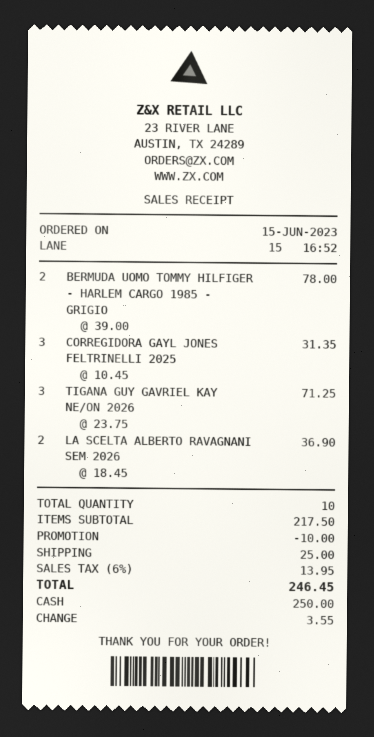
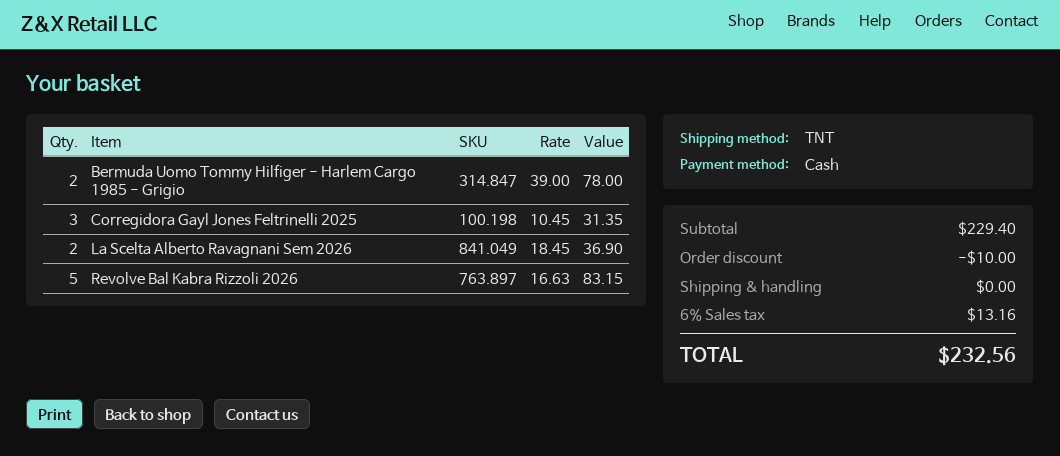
TIGANA GUY GAVRIEL KAY NE/ON 2026: 3 x 23.75 = 71.25 -> none
Revolve Bal Kabra Rizzoli 2026: none -> 5 x 16.63 = 83.15
subtotal: 217.50 -> 229.40
shipping: 25.00 -> 0.00
tax: 6% = 13.95 -> 6% = 13.16
total: 246.45 -> 232.56

